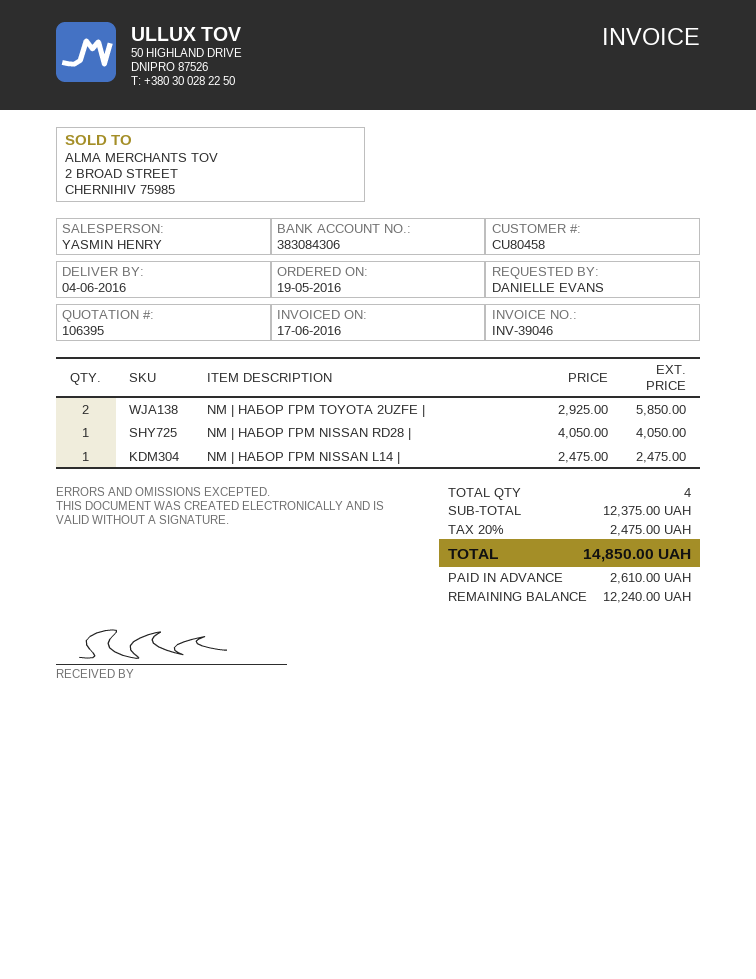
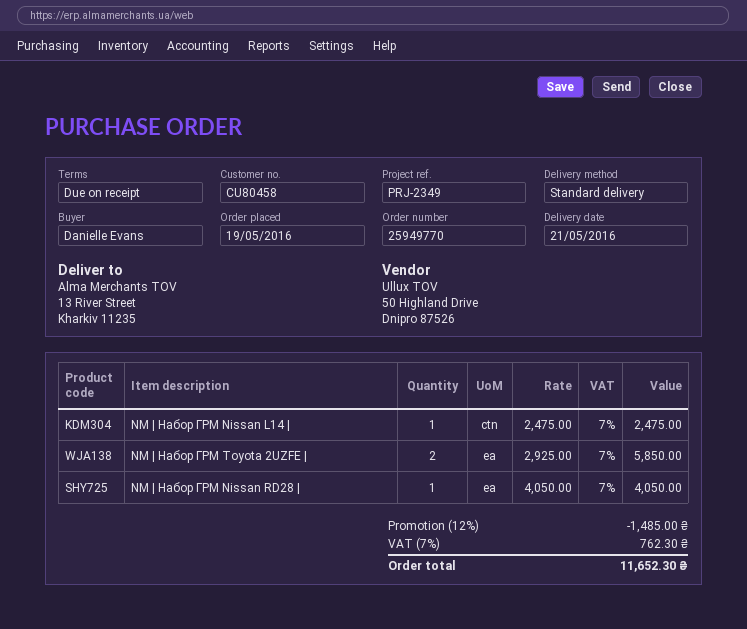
delivery date: 2016-06-04 -> 2016-05-21
discount: none -> 12% = 1485.00
tax: 20% = 2475.00 -> 7% = 762.30
total: 14850.00 -> 11652.30

